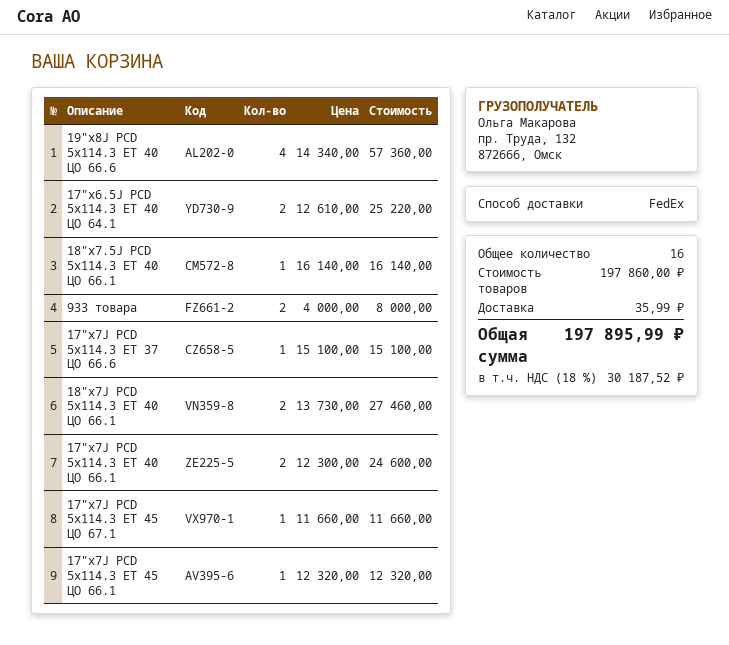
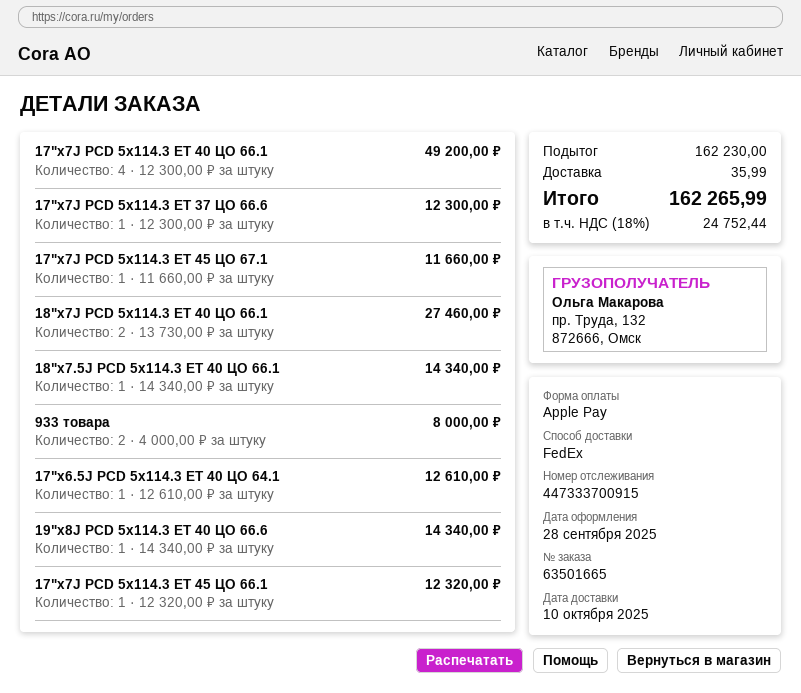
19"x8J PCD 5x114.3 ЕТ 40 ЦО 66.6: 4 x 14340.00 = 57360.00 -> 1 x 14340.00 = 14340.00
17"x6.5J PCD 5x114.3 ЕТ 40 ЦО 64.1: 2 x 12610.00 = 25220.00 -> 1 x 12610.00 = 12610.00
18"x7.5J PCD 5x114.3 ЕТ 40 ЦО 66.1: 1 x 16140.00 = 16140.00 -> 1 x 14340.00 = 14340.00
17"x7J PCD 5x114.3 ЕТ 37 ЦО 66.6: 1 x 15100.00 = 15100.00 -> 1 x 12300.00 = 12300.00
17"x7J PCD 5x114.3 ЕТ 40 ЦО 66.1: 2 x 12300.00 = 24600.00 -> 4 x 12300.00 = 49200.00
subtotal: 197860.00 -> 162230.00
tax: 18% = 30187.52 -> 18% = 24752.44
total: 197895.99 -> 162265.99

